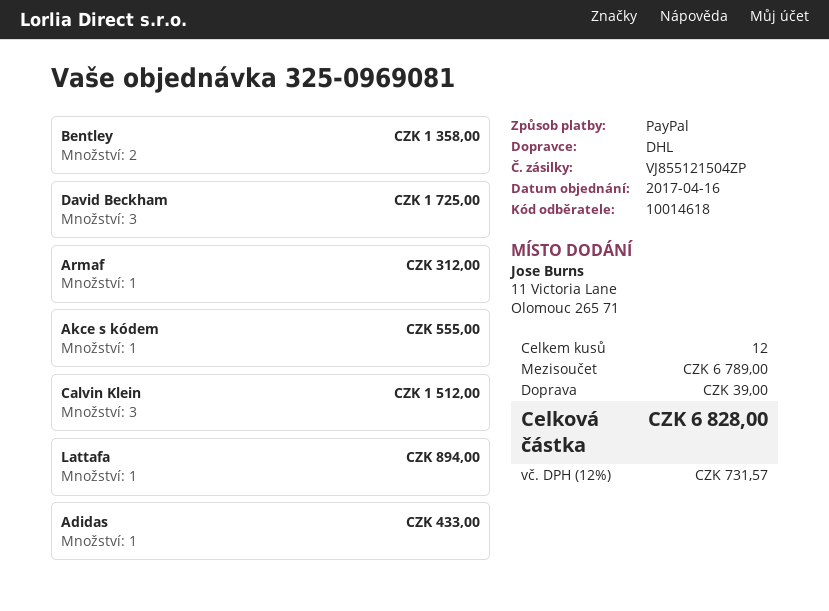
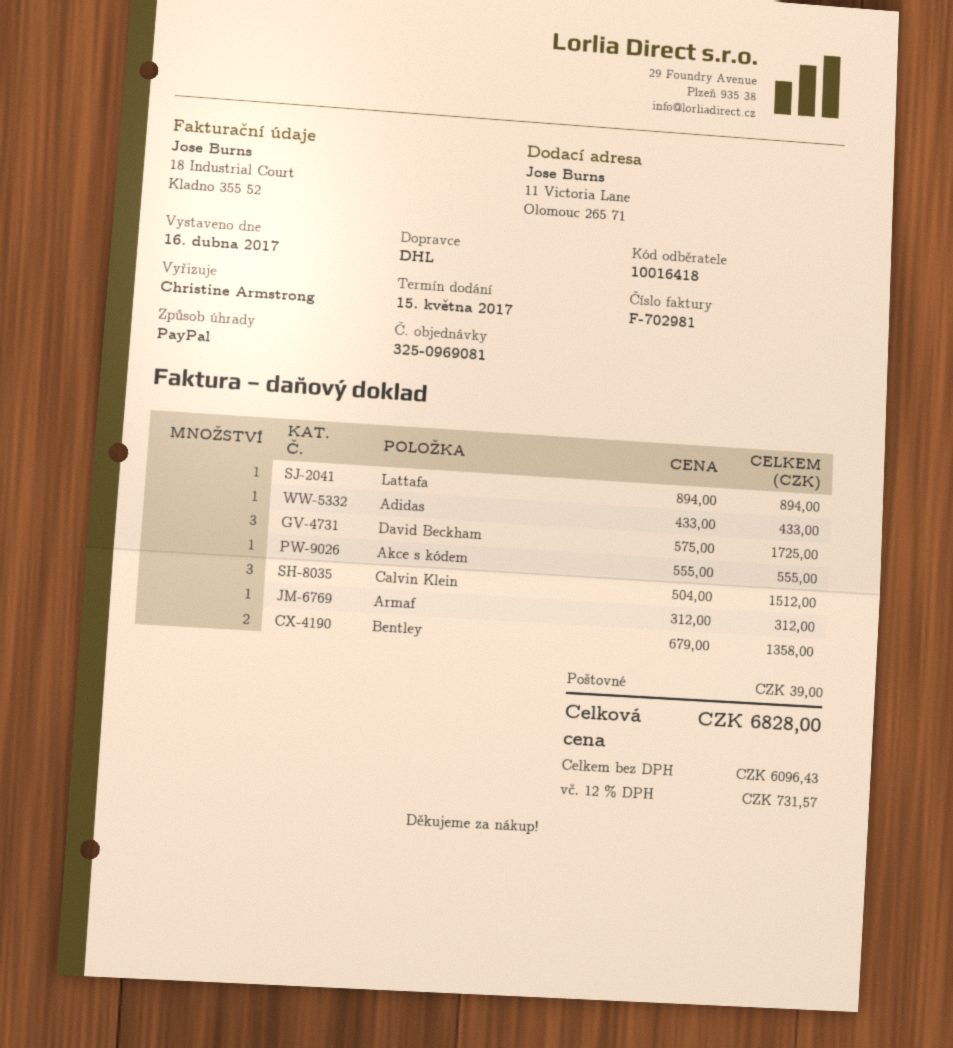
customer number: 10014618 -> 10016418

